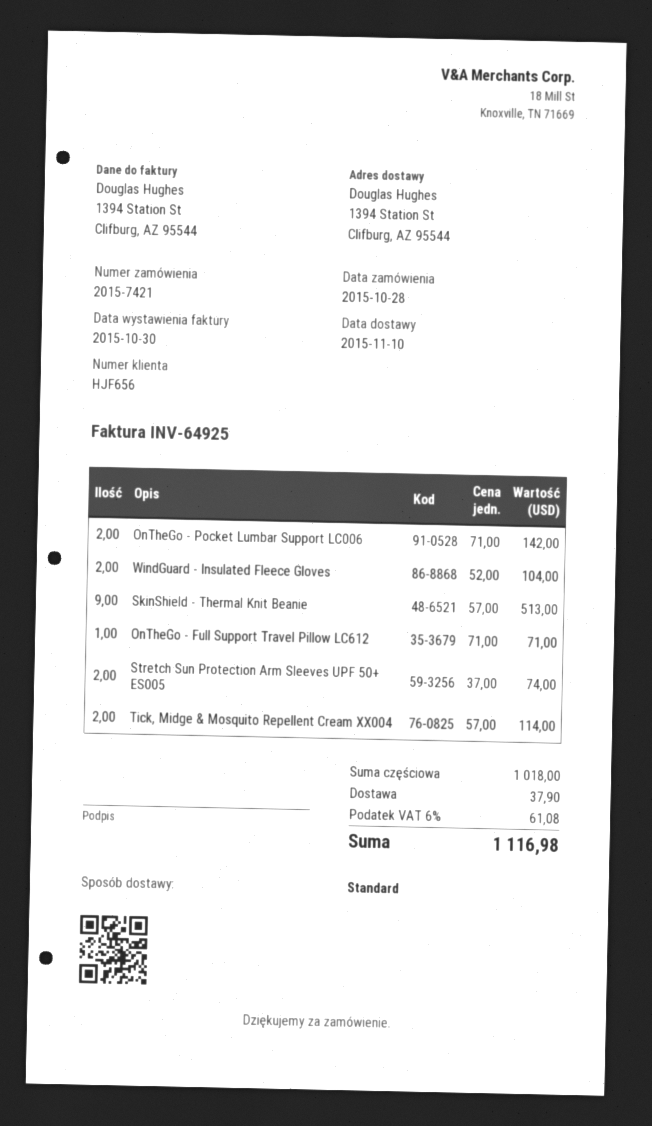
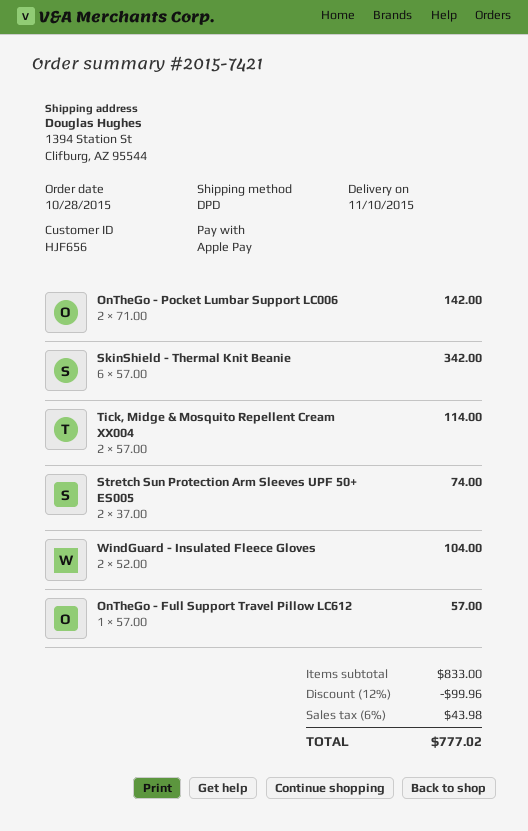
shipping method: standard -> DPD
SkinShield - Thermal Knit Beanie: 9 x 57.00 = 513.00 -> 6 x 57.00 = 342.00
OnTheGo - Full Support Travel Pillow LC612: 1 x 71.00 = 71.00 -> 1 x 57.00 = 57.00
subtotal: 1018.00 -> 833.00
discount: none -> 12% = 99.96
shipping: 37.90 -> none
tax: 6% = 61.08 -> 6% = 43.98
total: 1116.98 -> 777.02

